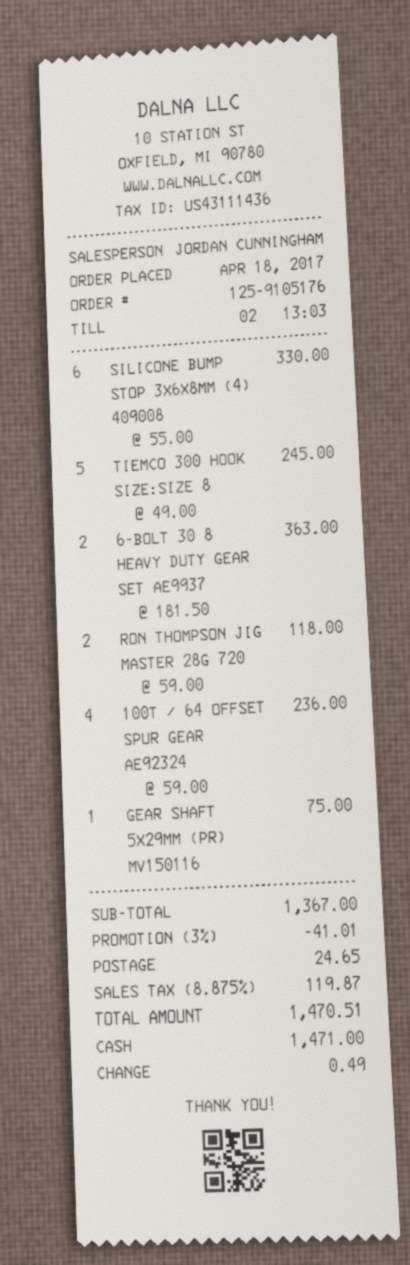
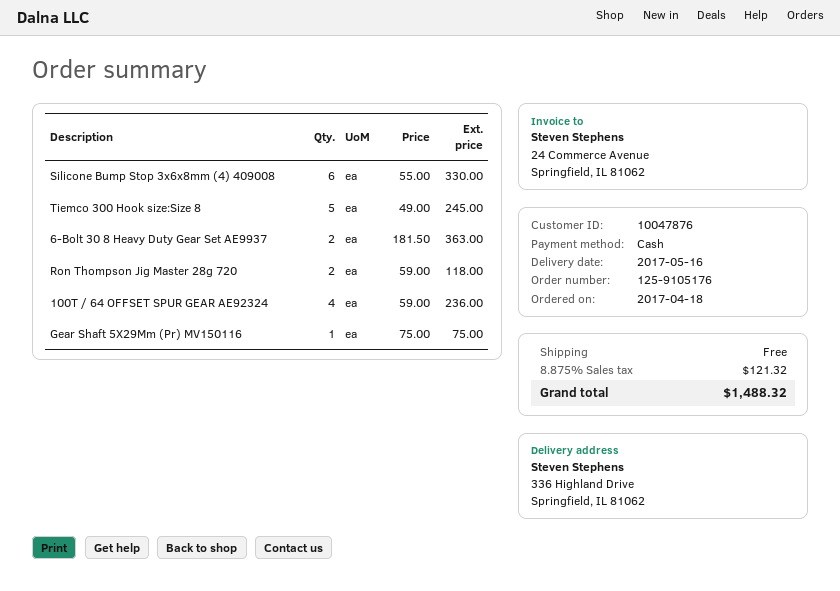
discount: 3% = 41.01 -> none
shipping: 24.65 -> 0.00
tax: 8.875% = 119.87 -> 8.875% = 121.32
total: 1470.51 -> 1488.32

